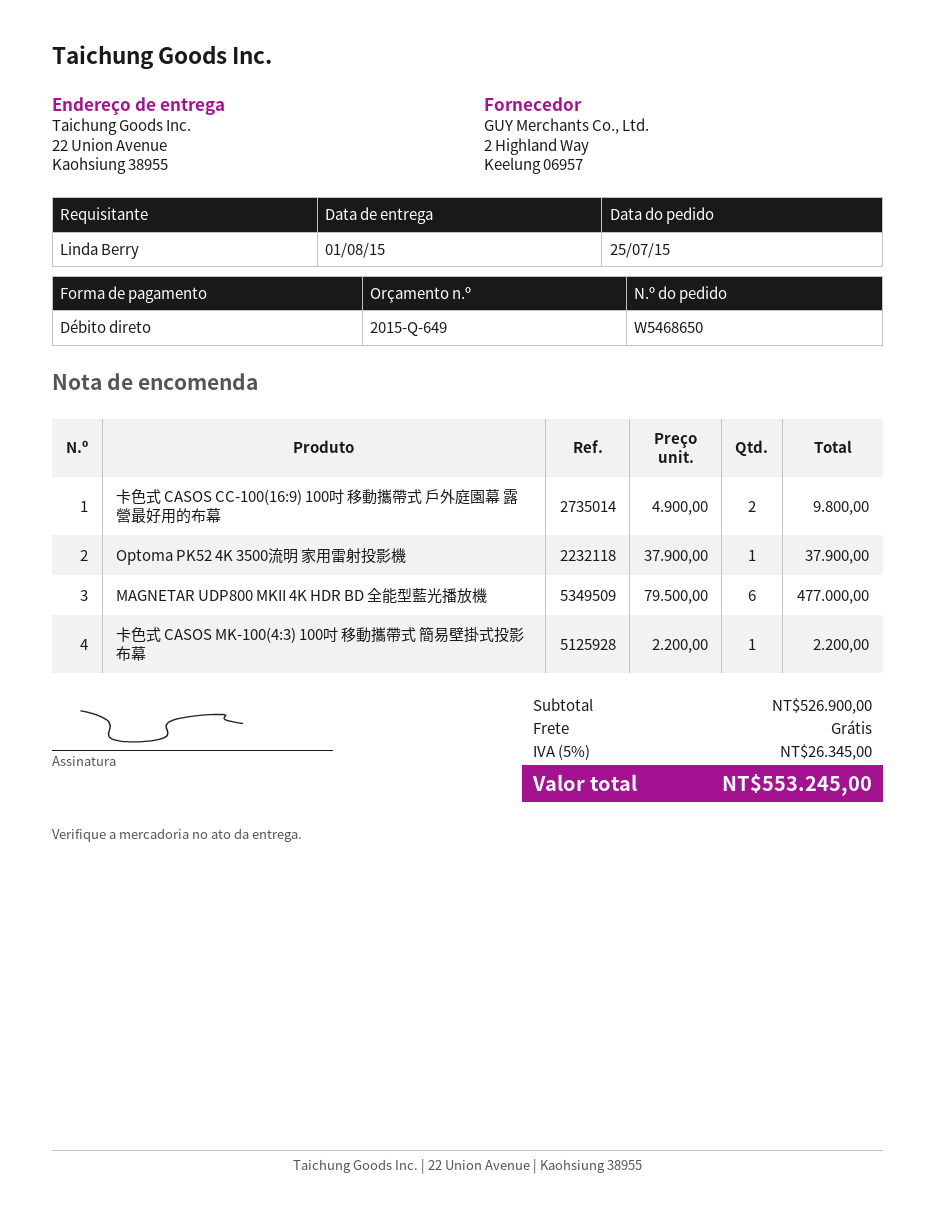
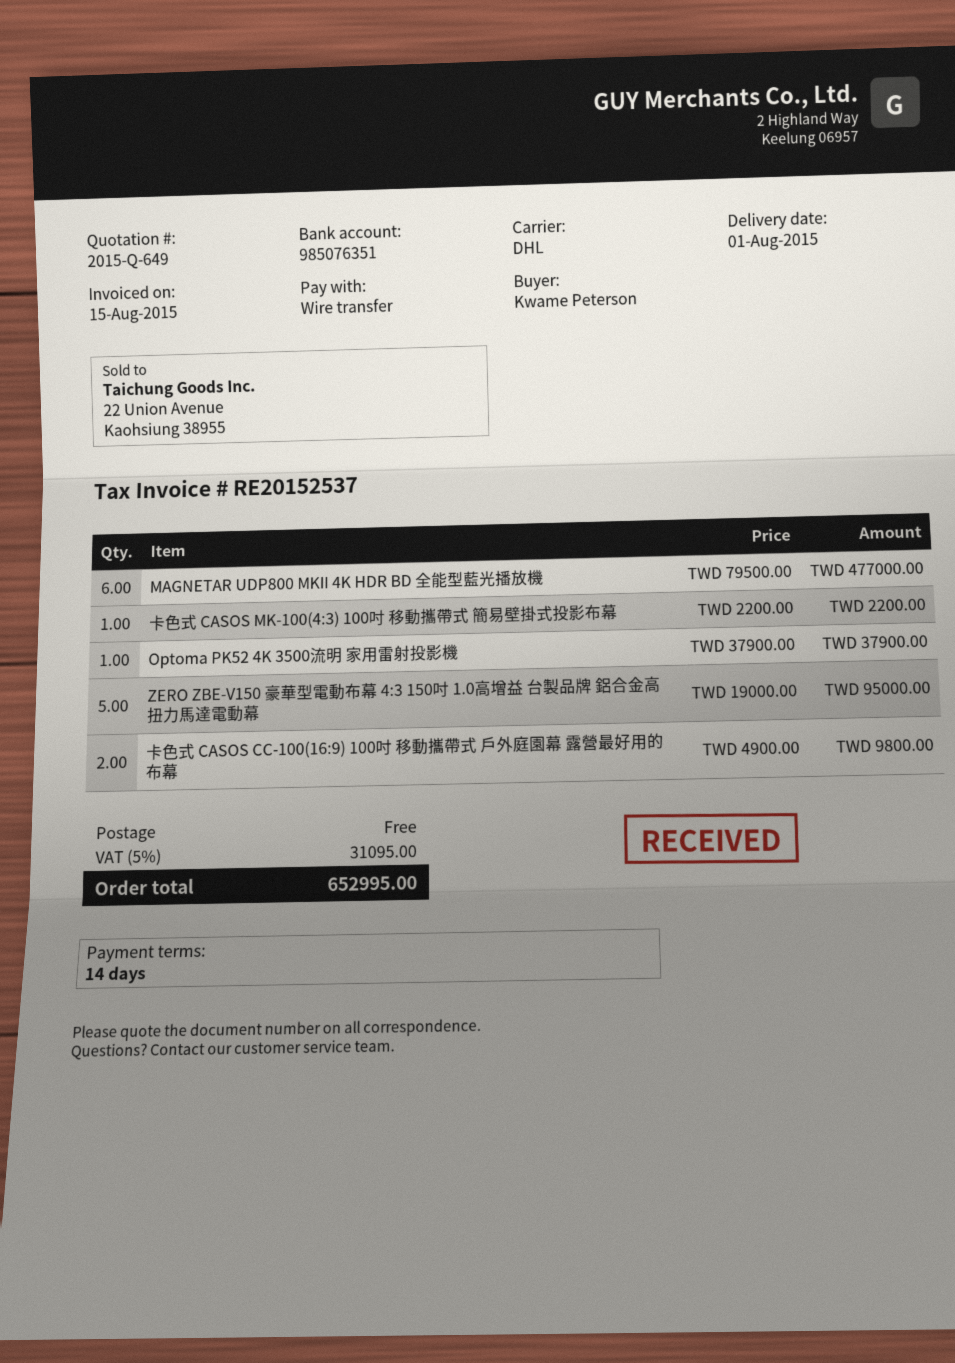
ordered by: Linda Berry -> Kwame Peterson
payment method: direct debit -> bank transfer
ZERO ZBE-V150 豪華型電動布幕 4:3 150吋 1.0高增益 台製品牌 鋁合金高扭力馬達電動幕: none -> 5 x 19000.00 = 95000.00
tax: 5% = 26345.00 -> 5% = 31095.00
total: 553245.00 -> 652995.00

